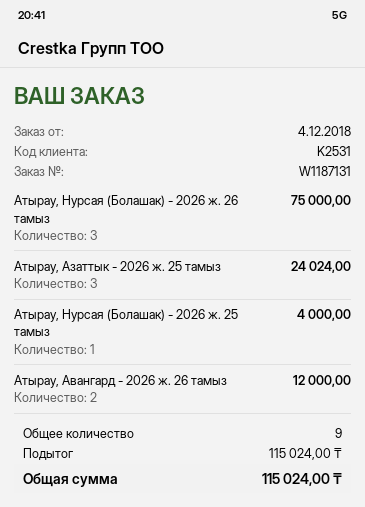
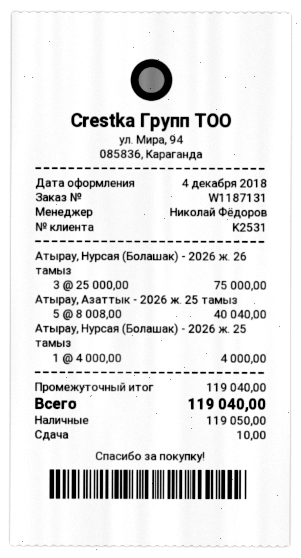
Атырау, Азаттык - 2026 ж. 25 тамыз: 3 for 24024.00 -> 5 for 40040.00
Атырау, Авангард - 2026 ж. 26 тамыз: 2 for 12000.00 -> none
subtotal: 115024.00 -> 119040.00
total: 115024.00 -> 119040.00

